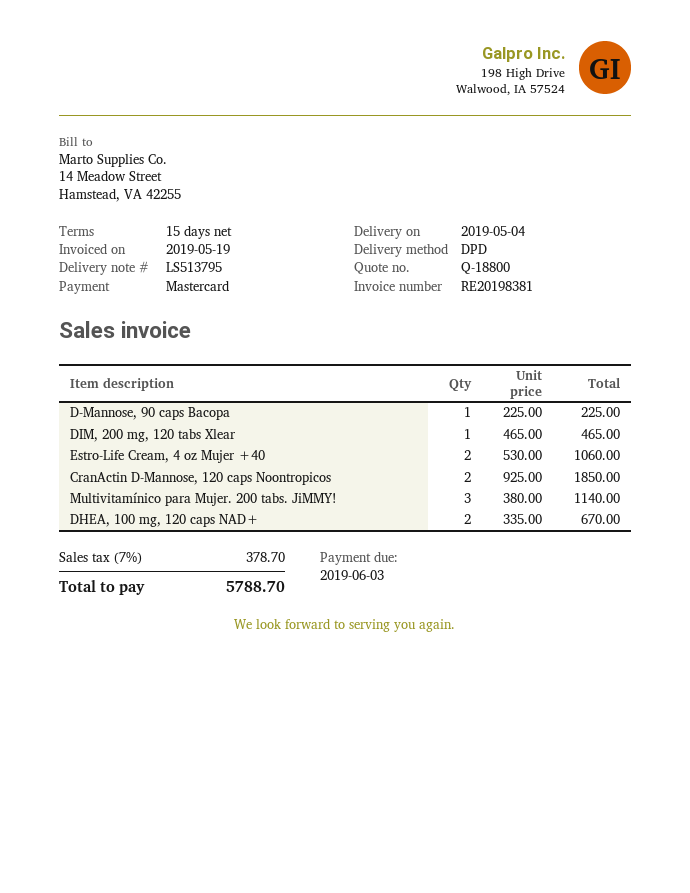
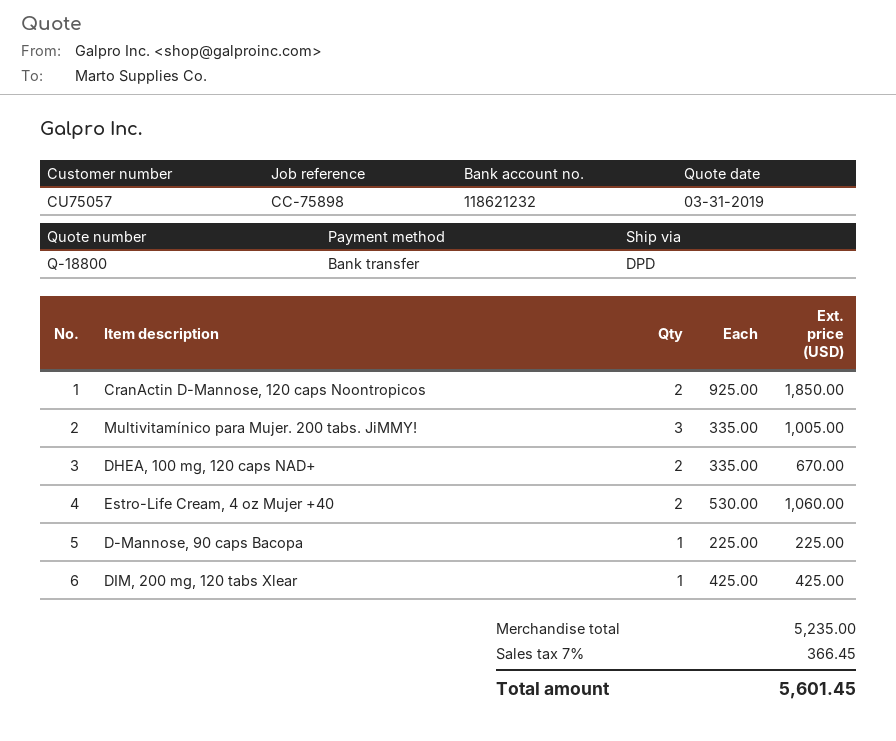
payment method: Mastercard -> bank transfer
DIM, 200 mg, 120 tabs Xlear: 1 x 465.00 = 465.00 -> 1 x 425.00 = 425.00
Multivitamínico para Mujer. 200 tabs. JiMMY!: 3 x 380.00 = 1140.00 -> 3 x 335.00 = 1005.00
tax: 7% = 378.70 -> 7% = 366.45
total: 5788.70 -> 5601.45

